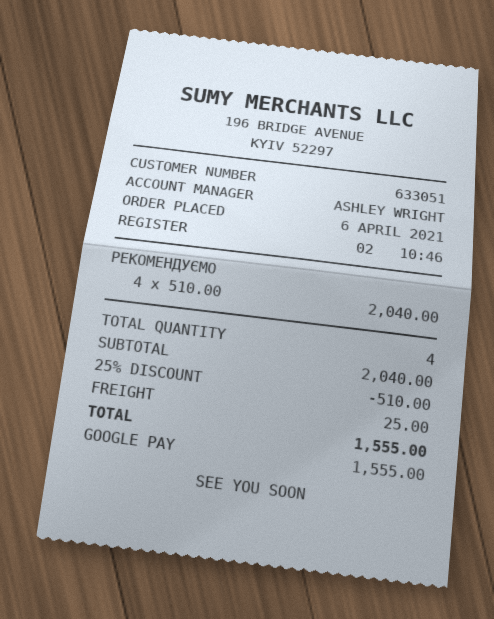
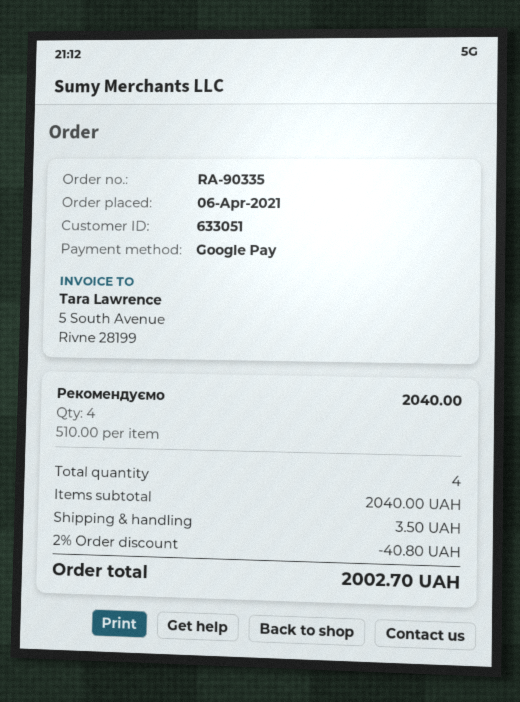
discount: 25% = 510.00 -> 2% = 40.80
shipping: 25.00 -> 3.50
total: 1555.00 -> 2002.70

